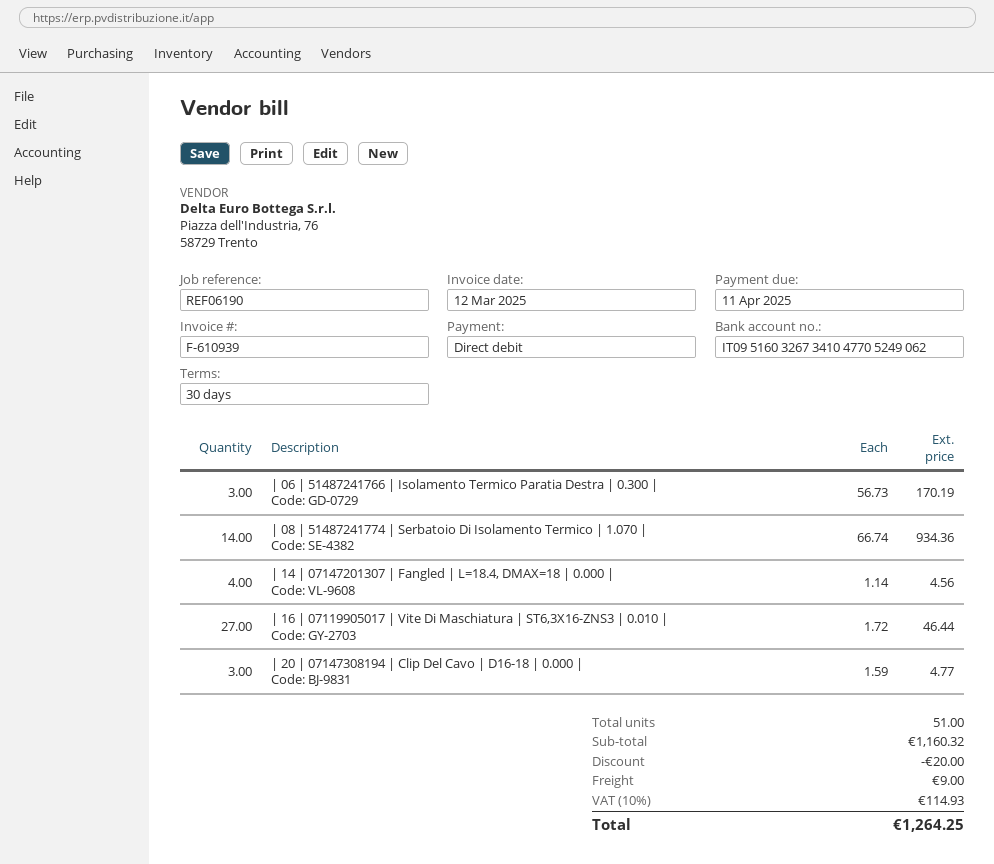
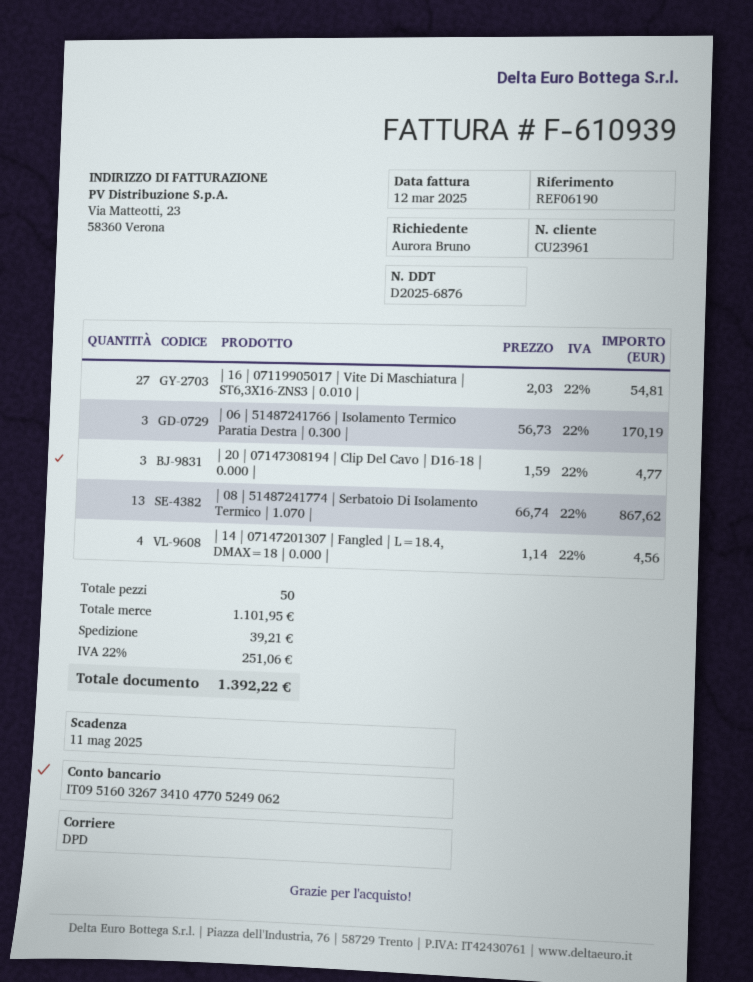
due date: 2025-04-11 -> 2025-05-11
| 08 | 51487241774 | Serbatoio Di Isolamento Termico | 1.070 |: 14 x 66.74 = 934.36 -> 13 x 66.74 = 867.62
| 16 | 07119905017 | Vite Di Maschiatura | ST6,3X16-ZNS3 | 0.010 |: 27 x 1.72 = 46.44 -> 27 x 2.03 = 54.81
total quantity: 51 -> 50
subtotal: 1160.32 -> 1101.95
discount: 20.00 -> none
shipping: 9.00 -> 39.21
tax: 10% = 114.93 -> 22% = 251.06
total: 1264.25 -> 1392.22

